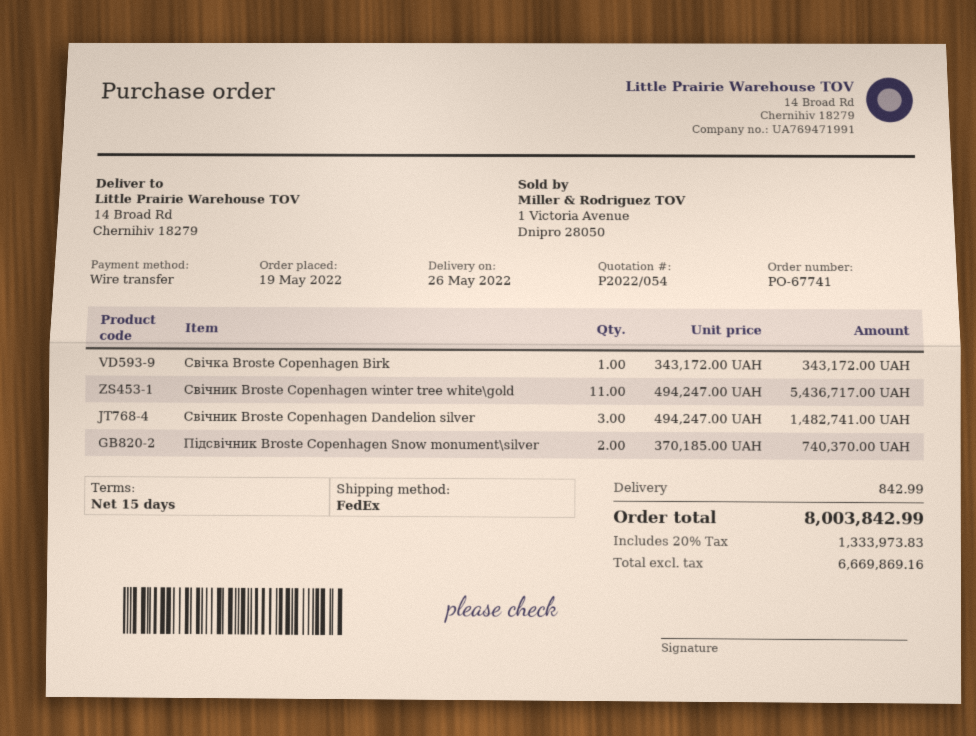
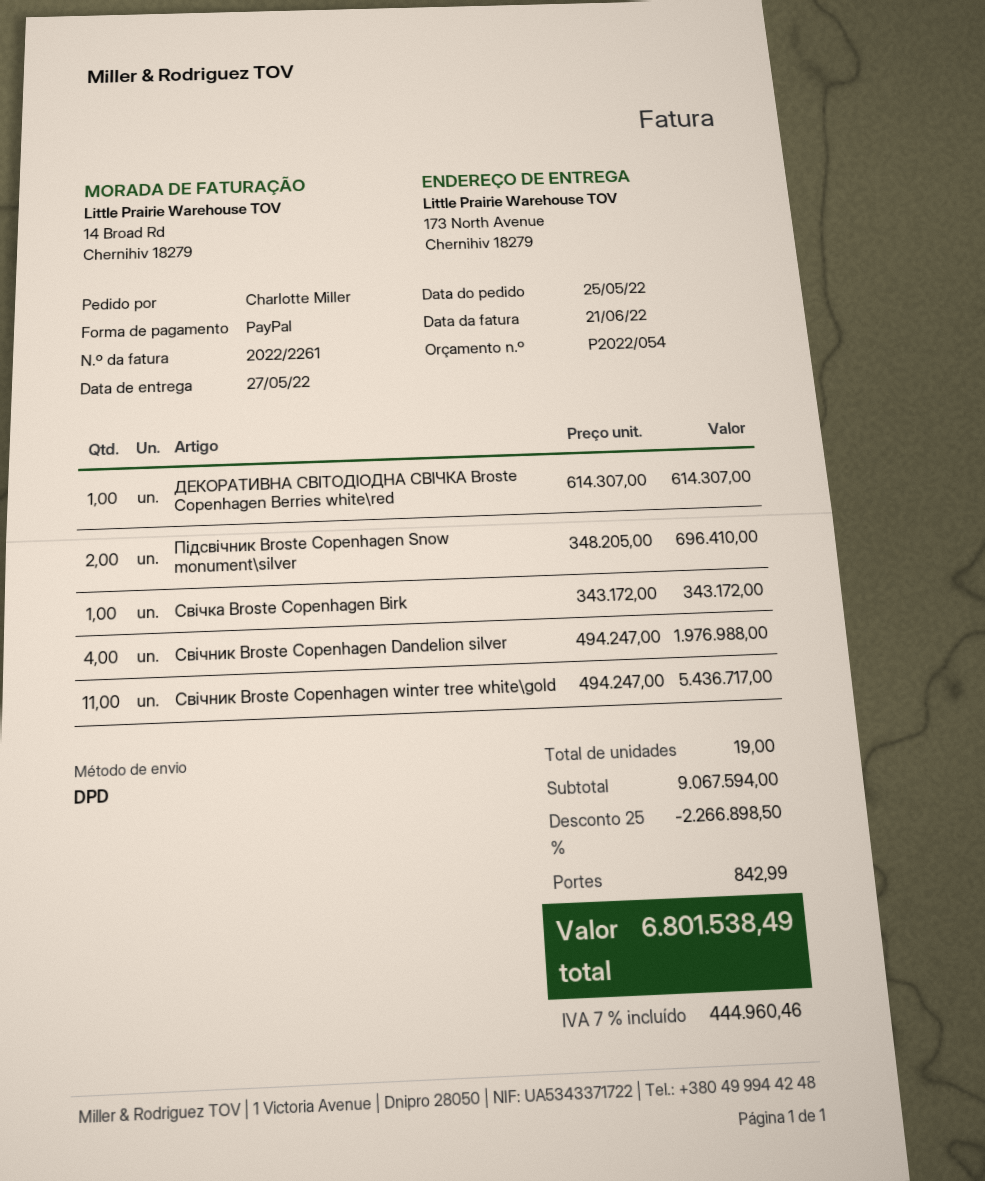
order date: 2022-05-19 -> 2022-05-25
delivery date: 2022-05-26 -> 2022-05-27
payment method: bank transfer -> PayPal
shipping method: FedEx -> DPD
ship to: 14 Broad Rd, Chernihiv 18279 -> 173 North Avenue, Chernihiv 18279
Свічник Broste Copenhagen Dandelion silver: 3 x 494247.00 = 1482741.00 -> 4 x 494247.00 = 1976988.00
Підсвічник Broste Copenhagen Snow monument\silver: 2 x 370185.00 = 740370.00 -> 2 x 348205.00 = 696410.00
ДЕКОРАТИВНА СВІТОДІОДНА СВІЧКА Broste Copenhagen Berries white\red: none -> 1 x 614307.00 = 614307.00
discount: none -> 25% = 2266898.50
tax: 20% = 1333973.83 -> 7% = 444960.46
total: 8003842.99 -> 6801538.49

